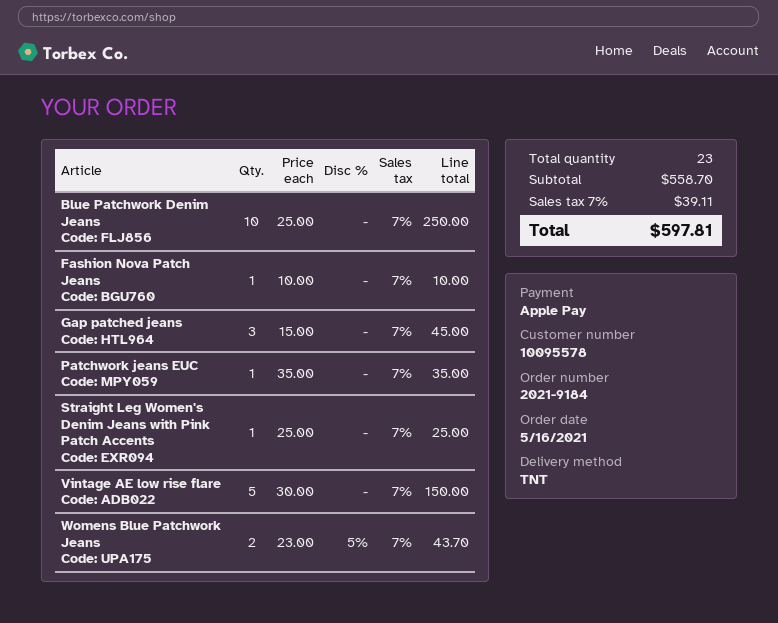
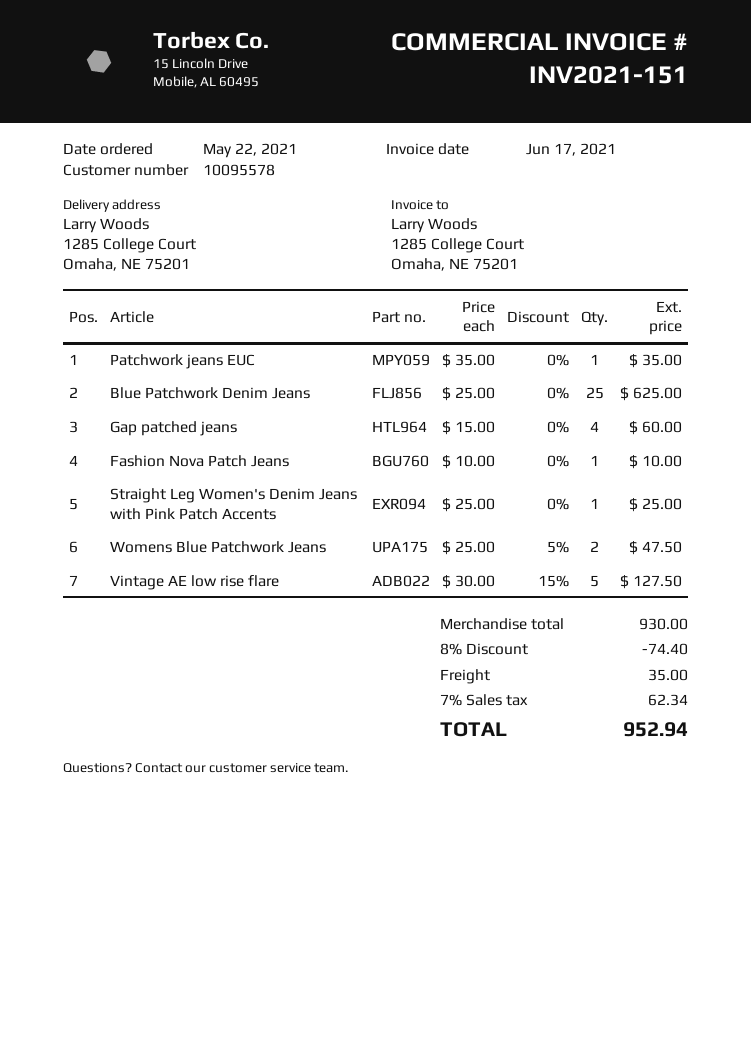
order date: 2021-05-16 -> 2021-05-22
Blue Patchwork Denim Jeans: 10 x 25.00 = 250.00 -> 25 x 25.00 = 625.00
Gap patched jeans: 3 x 15.00 = 45.00 -> 4 x 15.00 = 60.00
Vintage AE low rise flare: 5 x 30.00 = 150.00 -> 5 x 30.00 - 15% = 127.50
Womens Blue Patchwork Jeans: 2 x 23.00 - 5% = 43.70 -> 2 x 25.00 - 5% = 47.50
subtotal: 558.70 -> 930.00
discount: none -> 8% = 74.40
shipping: none -> 35.00
tax: 7% = 39.11 -> 7% = 62.34
total: 597.81 -> 952.94

